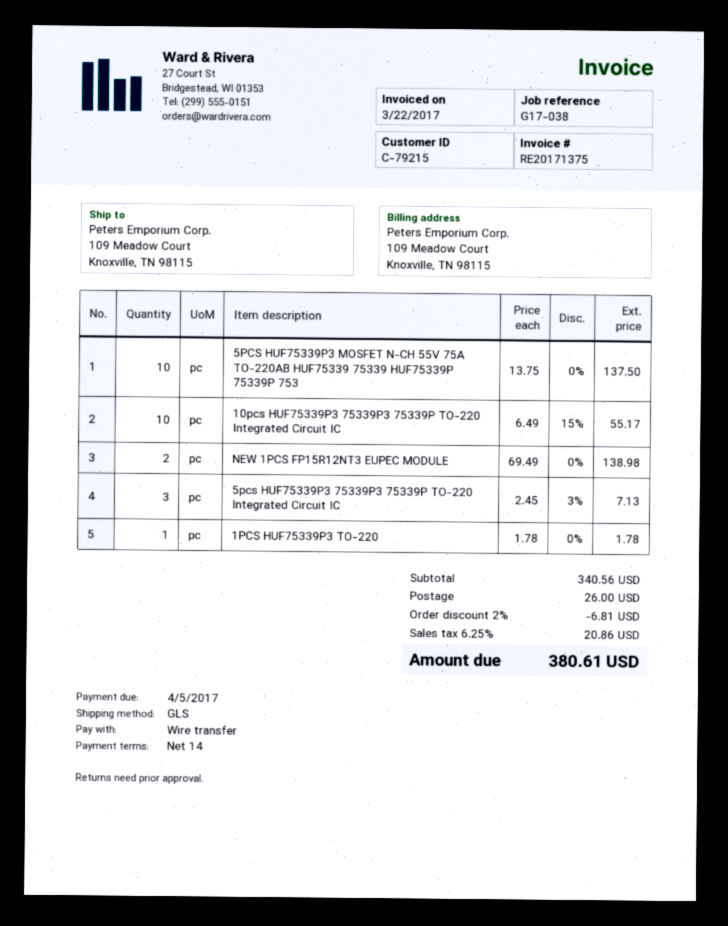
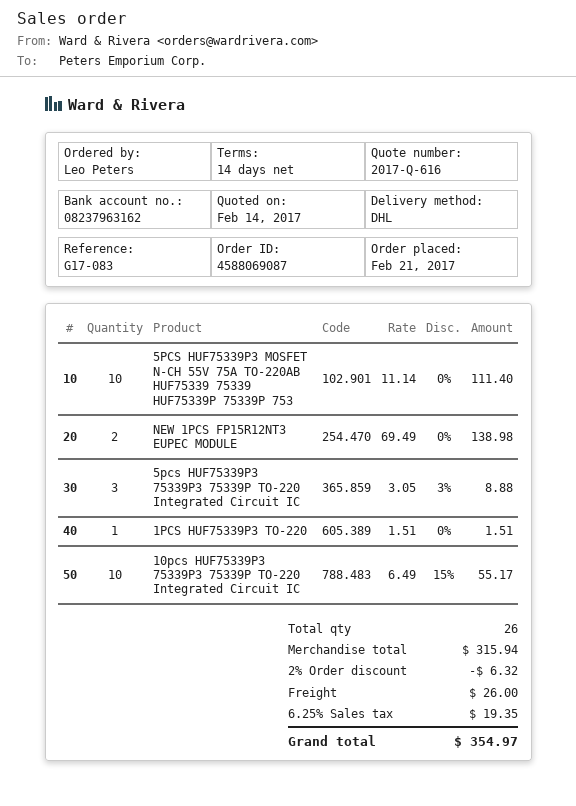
reference: G17-038 -> G17-083
shipping method: GLS -> DHL
5PCS HUF75339P3 MOSFET N-CH 55V 75A TO-220AB HUF75339 75339 HUF75339P 75339P 753: 10 x 13.75 = 137.50 -> 10 x 11.14 = 111.40
5pcs HUF75339P3 75339P3 75339P TO-220 Integrated Circuit IC: 3 x 2.45 - 3% = 7.13 -> 3 x 3.05 - 3% = 8.88
1PCS HUF75339P3 TO-220: 1 x 1.78 = 1.78 -> 1 x 1.51 = 1.51
subtotal: 340.56 -> 315.94
discount: 2% = 6.81 -> 2% = 6.32
tax: 6.25% = 20.86 -> 6.25% = 19.35
total: 380.61 -> 354.97

